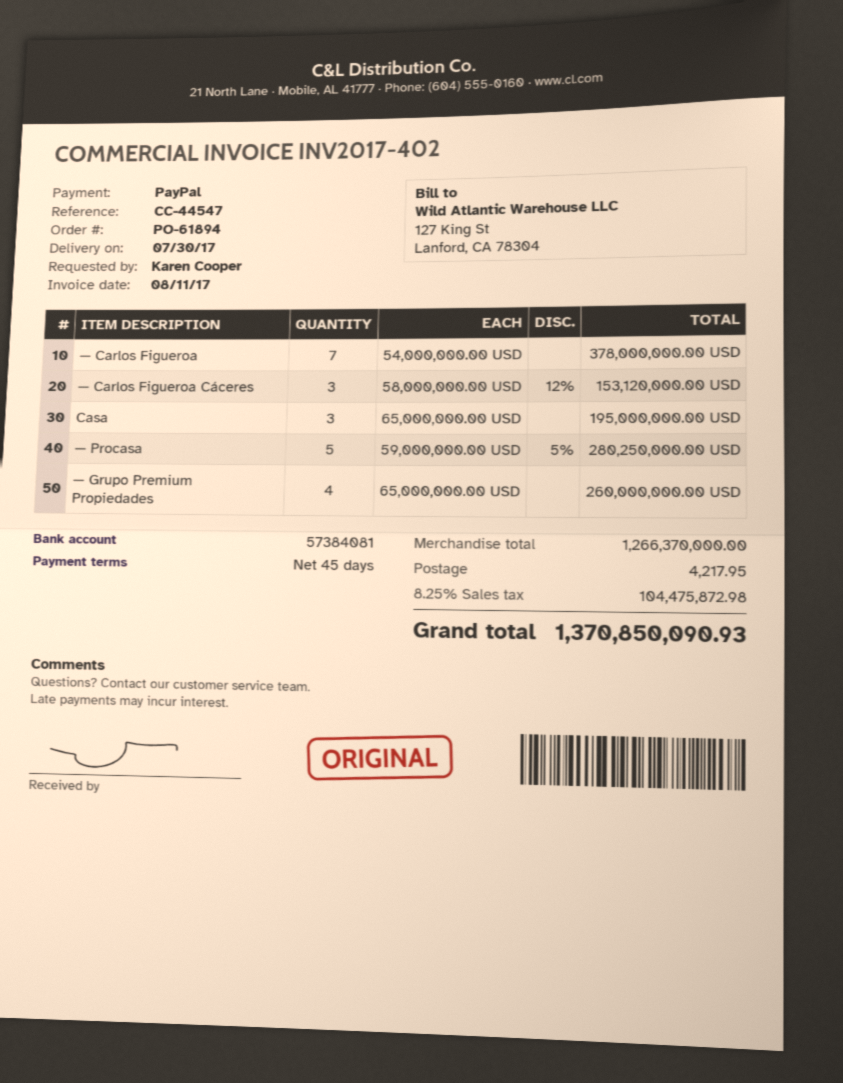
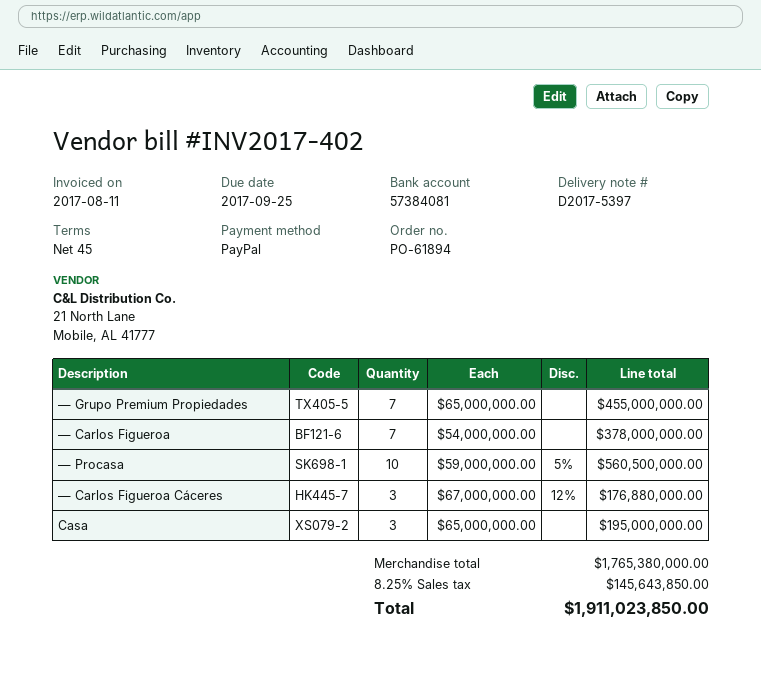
— Carlos Figueroa Cáceres: 3 x 58000000.00 - 12% = 153120000.00 -> 3 x 67000000.00 - 12% = 176880000.00
— Procasa: 5 x 59000000.00 - 5% = 280250000.00 -> 10 x 59000000.00 - 5% = 560500000.00
— Grupo Premium Propiedades: 4 x 65000000.00 = 260000000.00 -> 7 x 65000000.00 = 455000000.00
subtotal: 1266370000.00 -> 1765380000.00
shipping: 4217.95 -> none
tax: 8.25% = 104475872.98 -> 8.25% = 145643850.00
total: 1370850090.93 -> 1911023850.00

